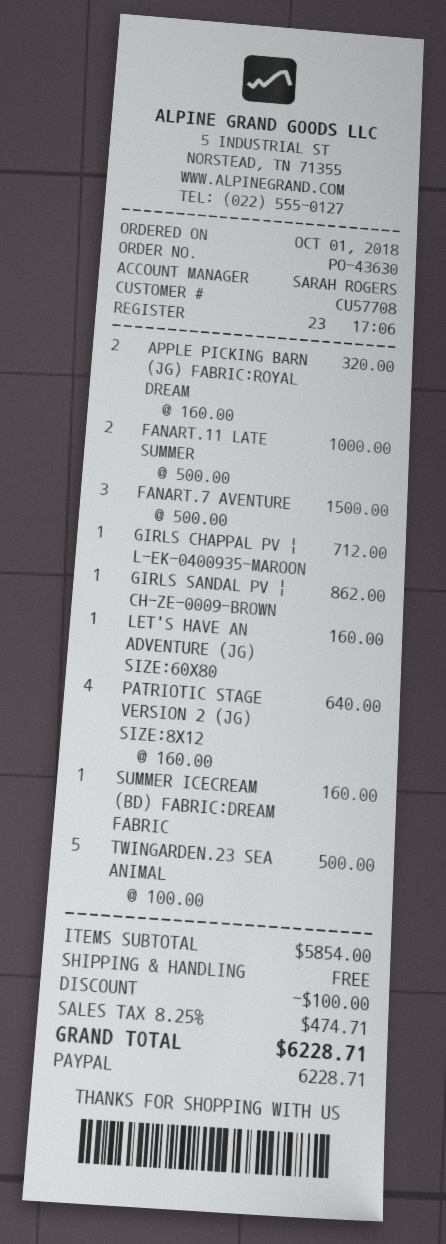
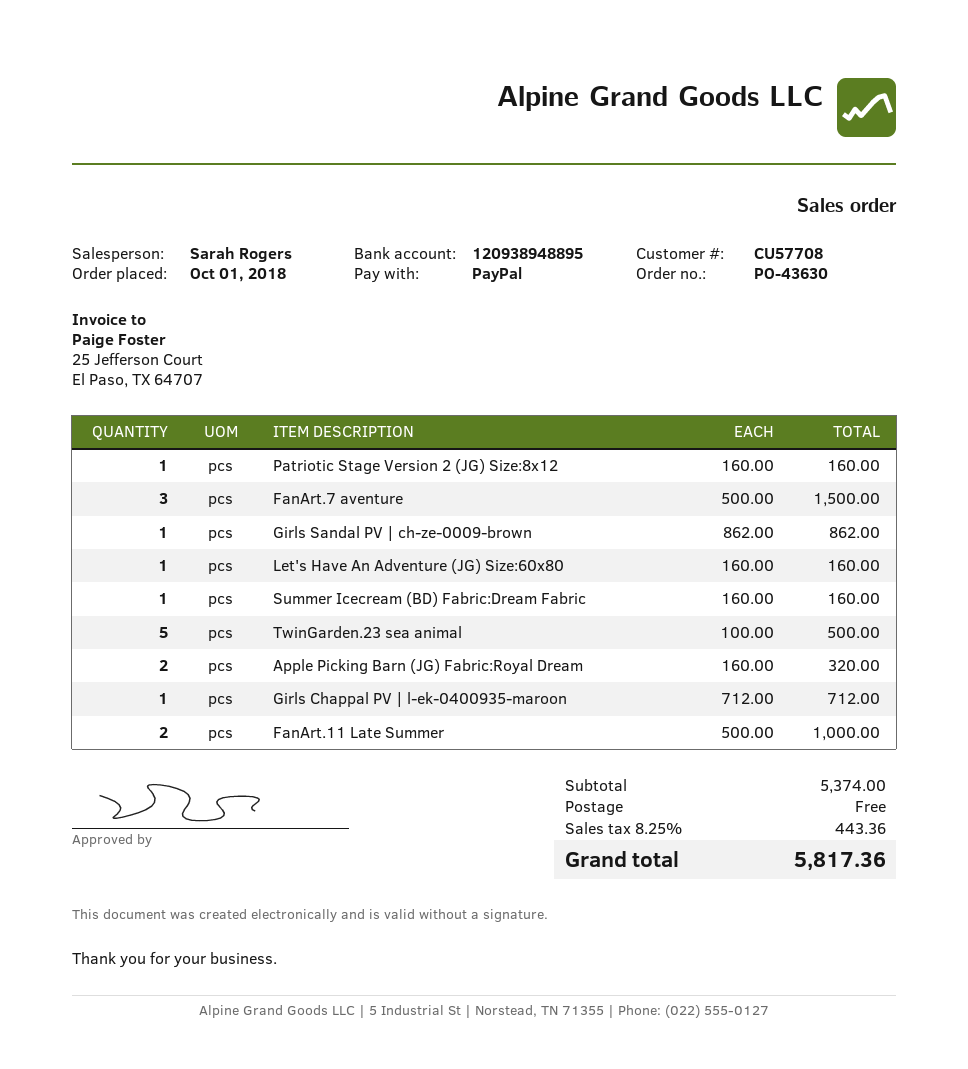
PATRIOTIC STAGE VERSION 2 (JG) SIZE:8X12: 4 x 160.00 = 640.00 -> 1 x 160.00 = 160.00
subtotal: 5854.00 -> 5374.00
discount: 100.00 -> none
tax: 8.25% = 474.71 -> 8.25% = 443.36
total: 6228.71 -> 5817.36

